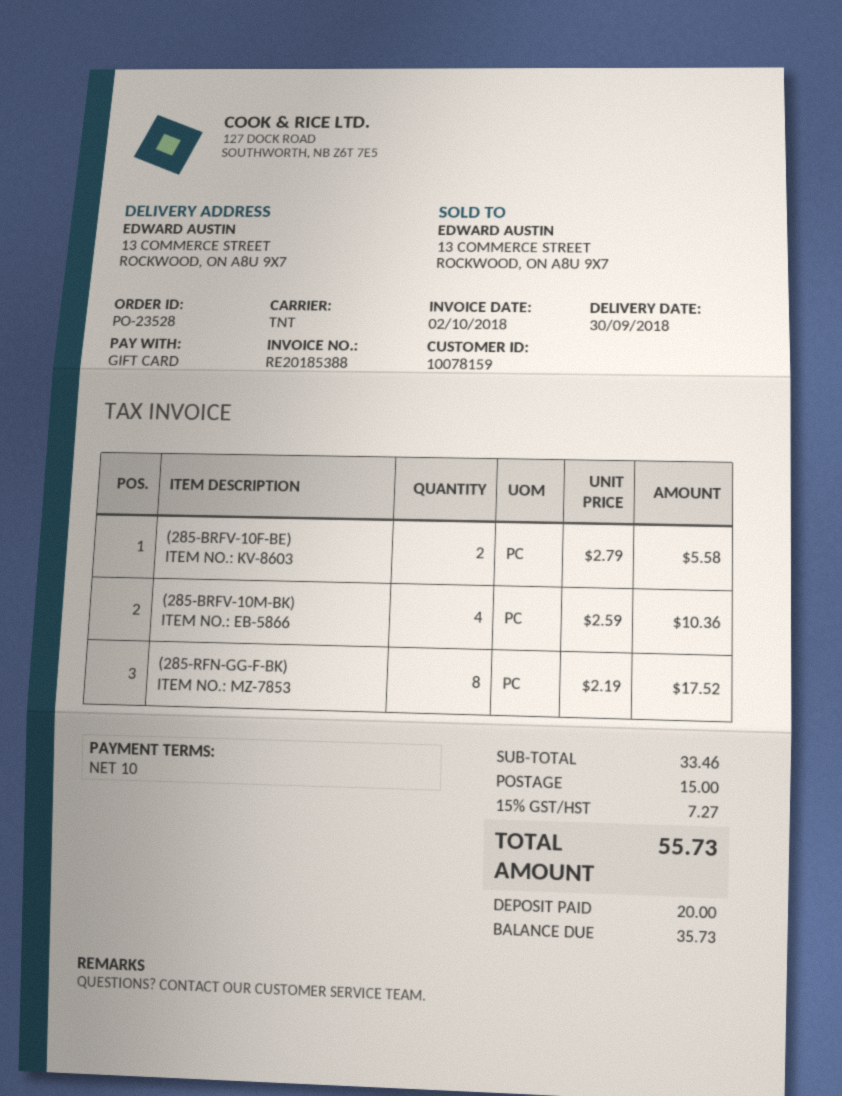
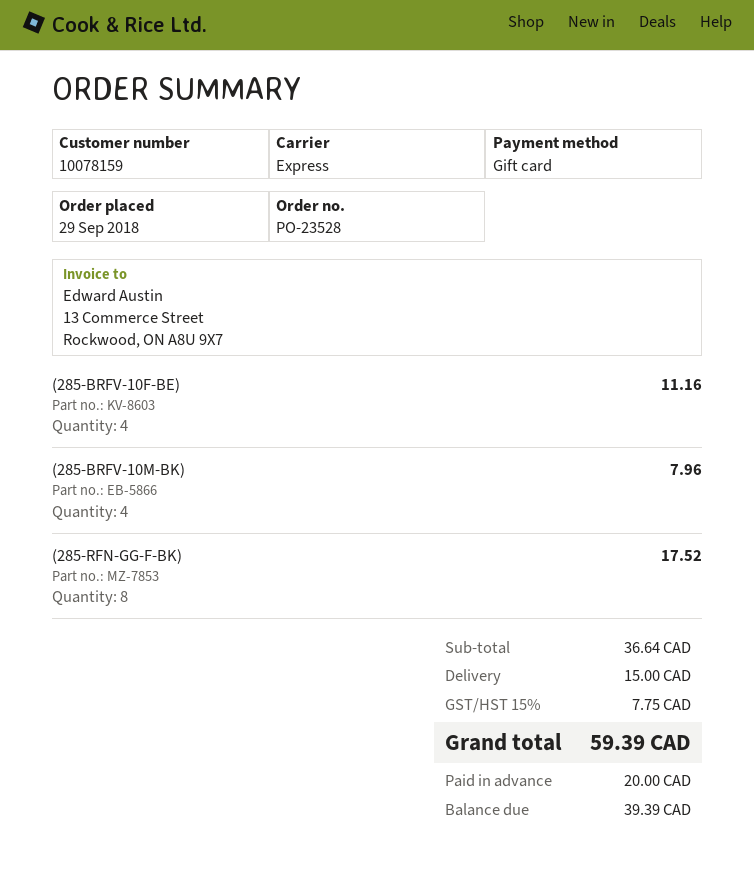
shipping method: TNT -> express
(285-BRFV-10F-BE): 2 for 5.58 -> 4 for 11.16
(285-BRFV-10M-BK): 4 for 10.36 -> 4 for 7.96
subtotal: 33.46 -> 36.64
tax: 15% = 7.27 -> 15% = 7.75
total: 55.73 -> 59.39
balance: 35.73 -> 39.39

